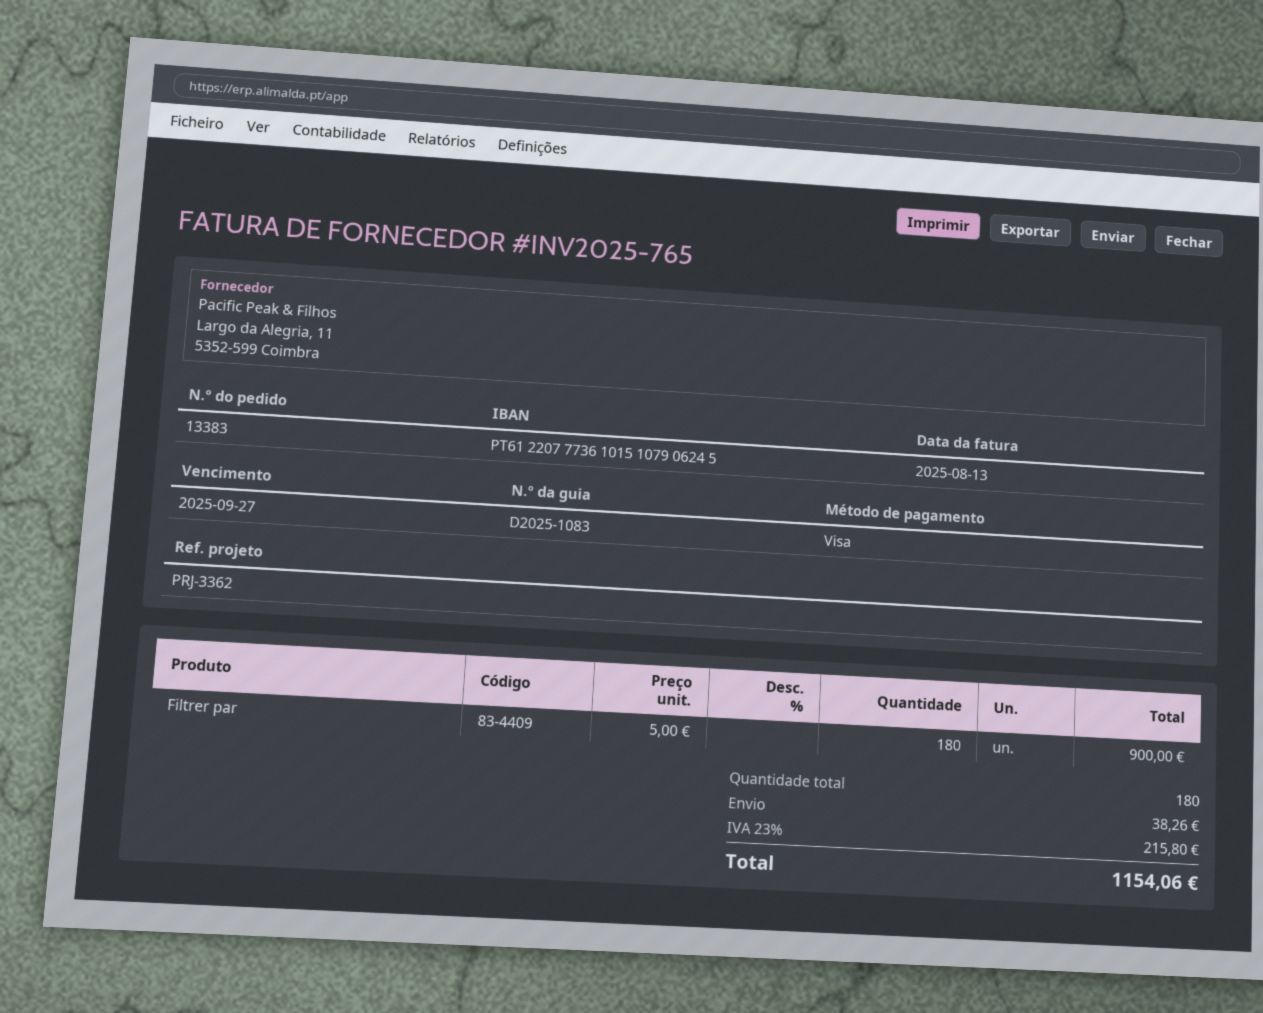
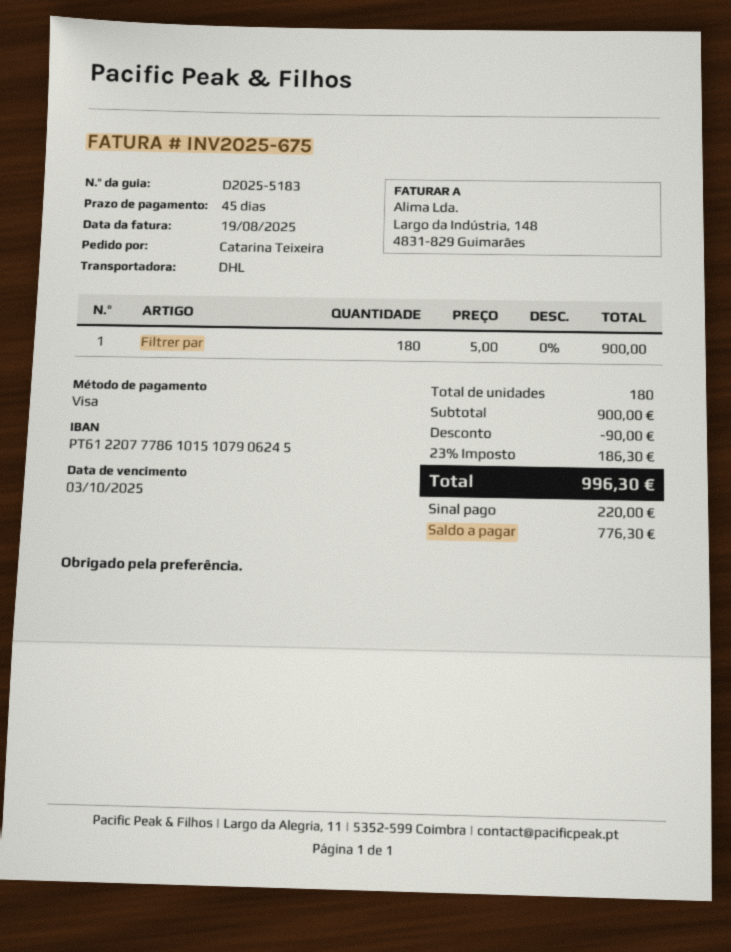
delivery note number: D2025-1083 -> D2025-5183
invoice number: INV2025-765 -> INV2025-675
invoice date: 2025-08-13 -> 2025-08-19
due date: 2025-09-27 -> 2025-10-03
bank account: PT61220777361015107906245 -> PT61220777861015107906245
discount: none -> 90.00
shipping: 38.26 -> none
tax: 23% = 215.80 -> 23% = 186.30
total: 1154.06 -> 996.30

